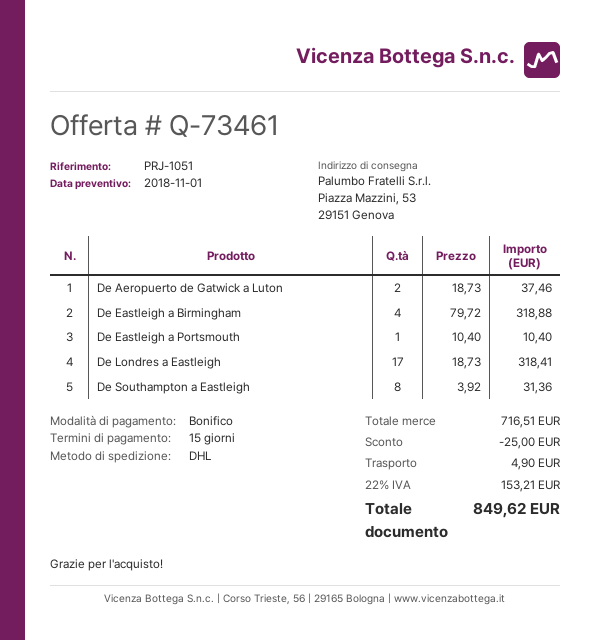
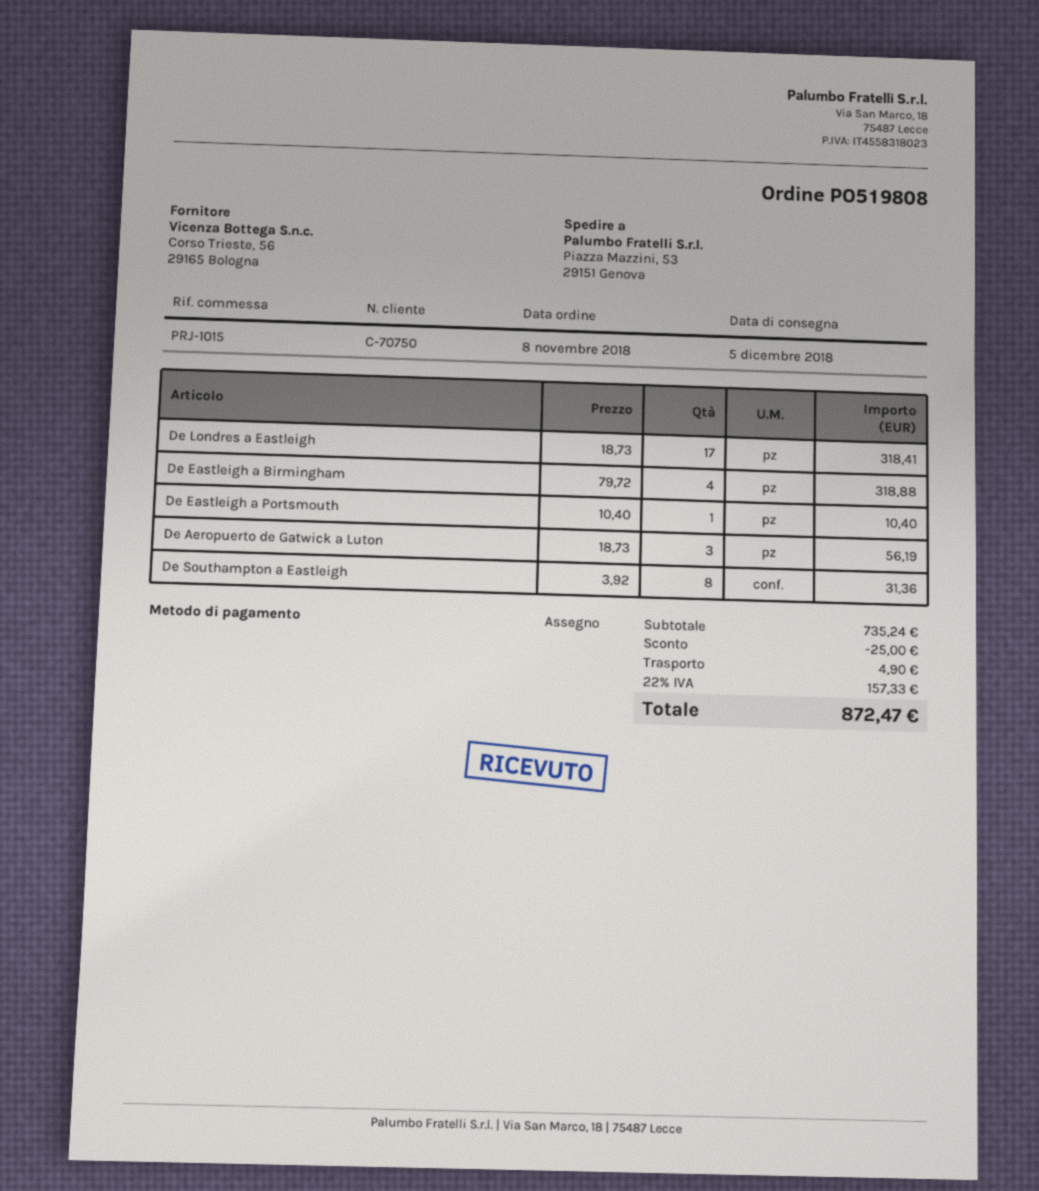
reference: PRJ-1051 -> PRJ-1015
payment method: bank transfer -> cheque
De Aeropuerto de Gatwick a Luton: 2 x 18.73 = 37.46 -> 3 x 18.73 = 56.19
subtotal: 716.51 -> 735.24
tax: 22% = 153.21 -> 22% = 157.33
total: 849.62 -> 872.47

